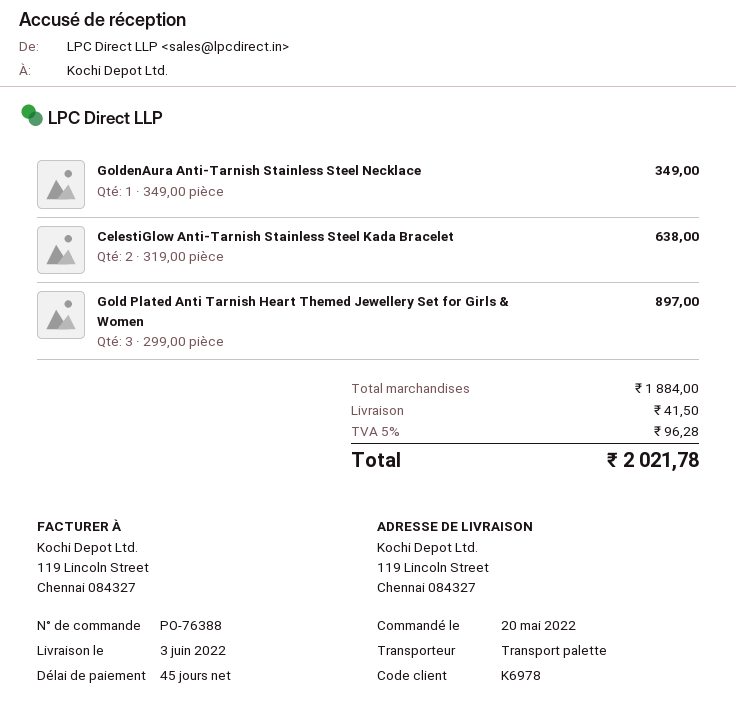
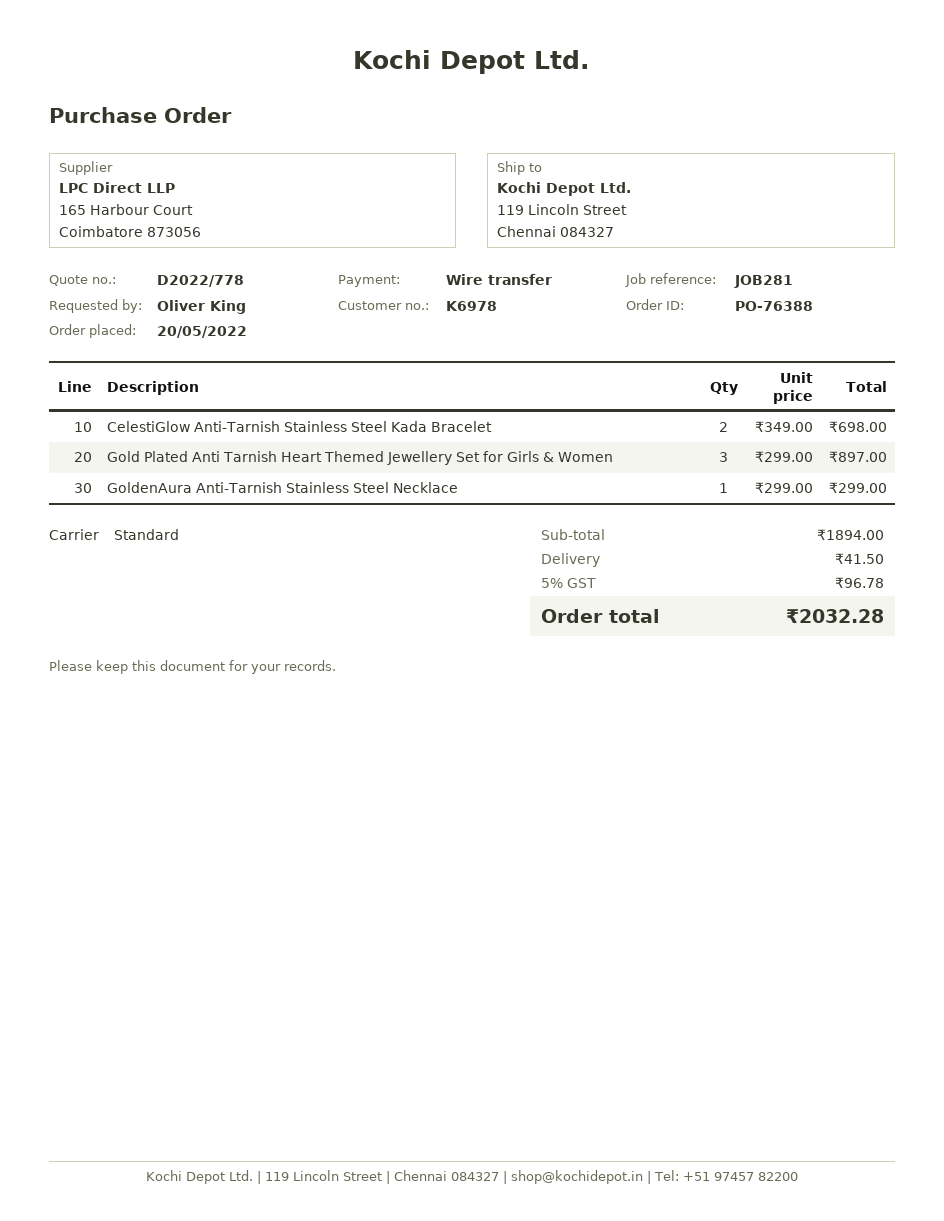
shipping method: pallet freight -> standard
GoldenAura Anti-Tarnish Stainless Steel Necklace: 1 x 349.00 = 349.00 -> 1 x 299.00 = 299.00
CelestiGlow Anti-Tarnish Stainless Steel Kada Bracelet: 2 x 319.00 = 638.00 -> 2 x 349.00 = 698.00
subtotal: 1884.00 -> 1894.00
tax: 5% = 96.28 -> 5% = 96.78
total: 2021.78 -> 2032.28

